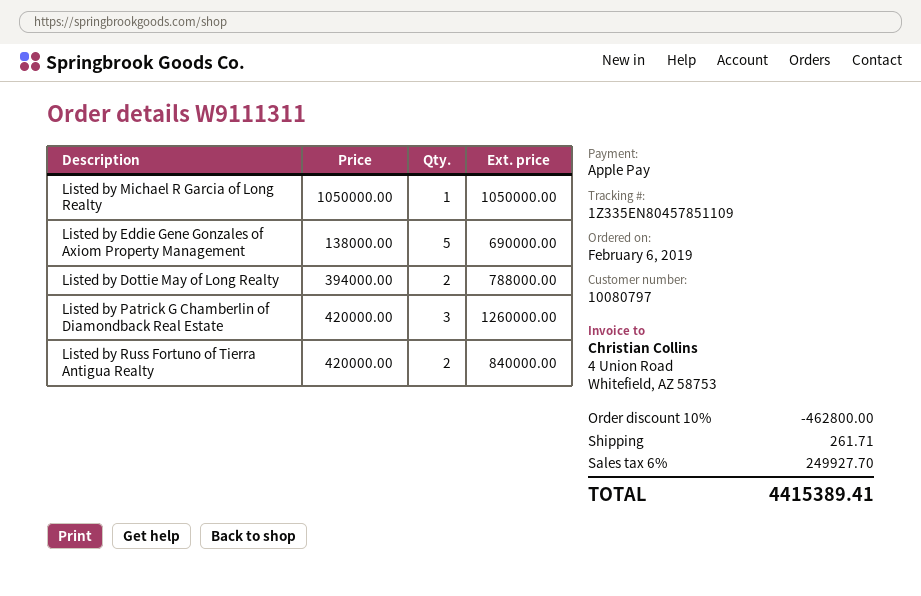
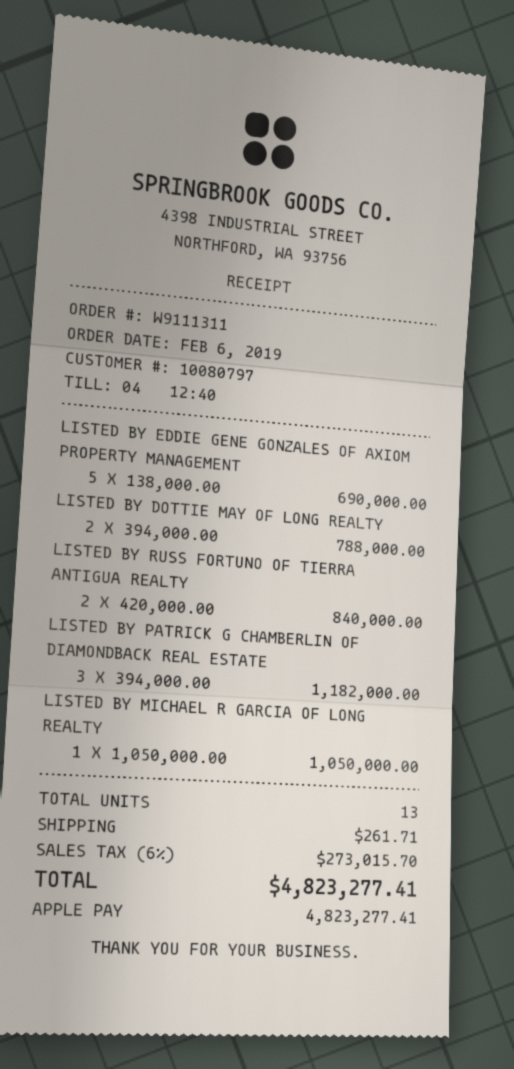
Listed by Patrick G Chamberlin of Diamondback Real Estate: 3 x 420000.00 = 1260000.00 -> 3 x 394000.00 = 1182000.00
discount: 10% = 462800.00 -> none
tax: 6% = 249927.70 -> 6% = 273015.70
total: 4415389.41 -> 4823277.41

